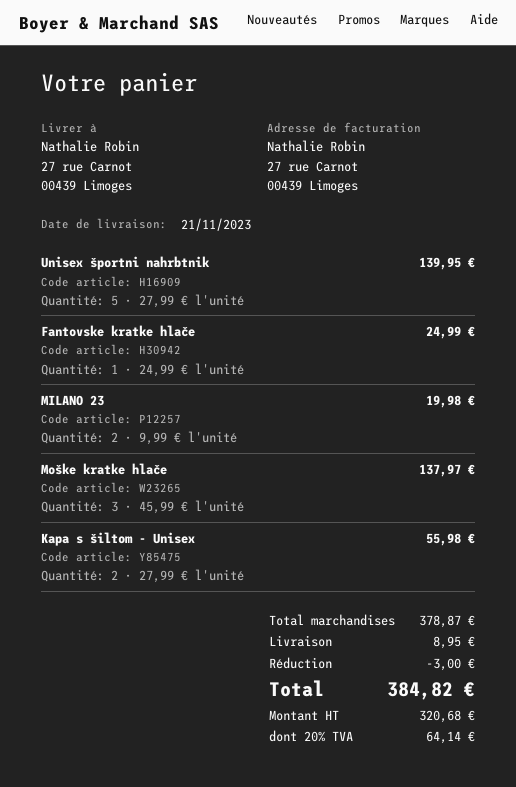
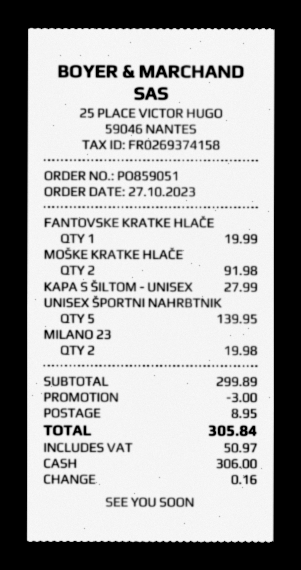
Fantovske kratke hlače: 1 for 24.99 -> 1 for 19.99
Moške kratke hlače: 3 for 137.97 -> 2 for 91.98
Kapa s šiltom - Unisex: 2 for 55.98 -> 1 for 27.99
subtotal: 378.87 -> 299.89
tax: 64.14 -> 50.97
total: 384.82 -> 305.84

